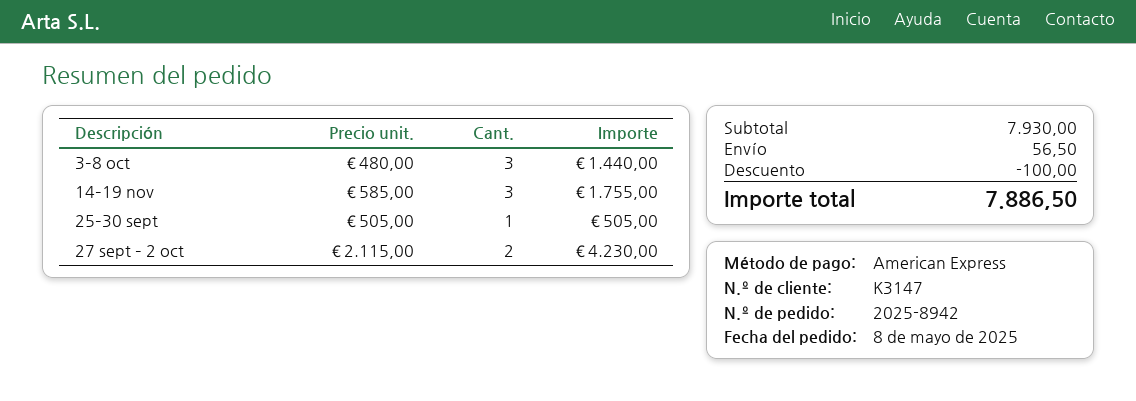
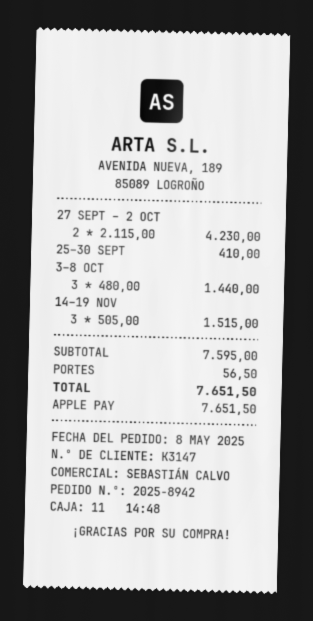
payment method: American Express -> Apple Pay
14–19 nov: 3 x 585.00 = 1755.00 -> 3 x 505.00 = 1515.00
25–30 sept: 1 x 505.00 = 505.00 -> 1 x 410.00 = 410.00
subtotal: 7930.00 -> 7595.00
discount: 100.00 -> none
total: 7886.50 -> 7651.50

